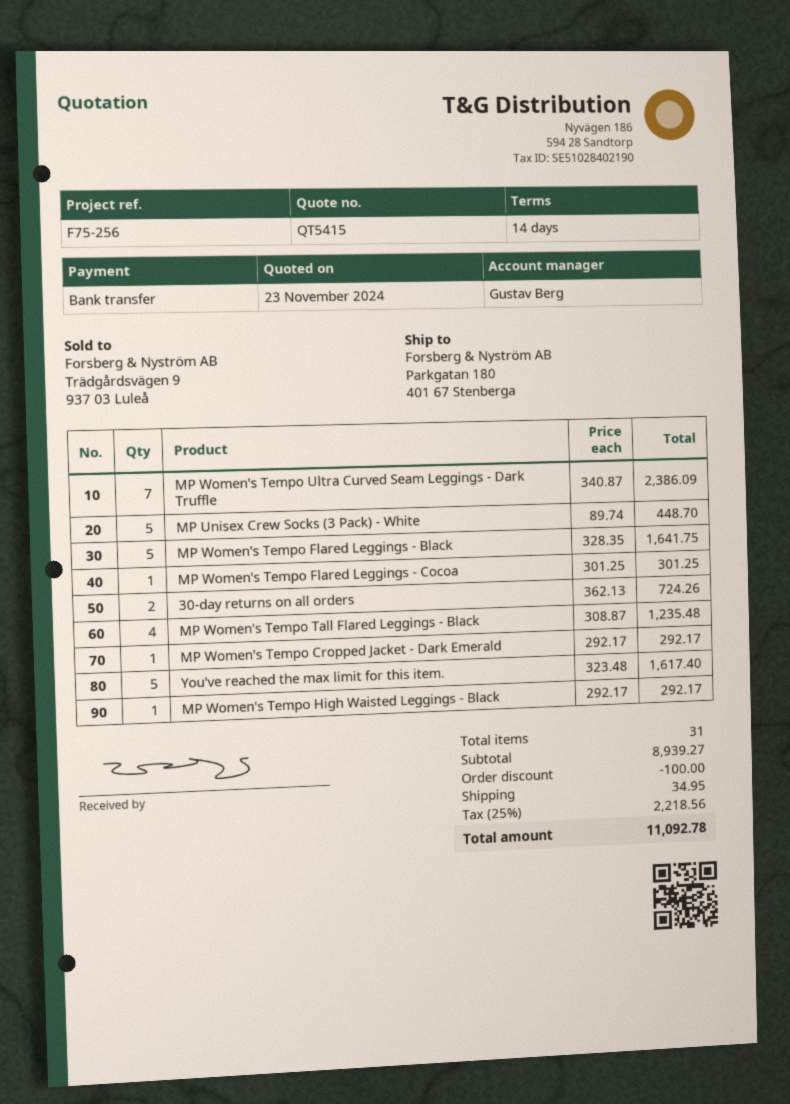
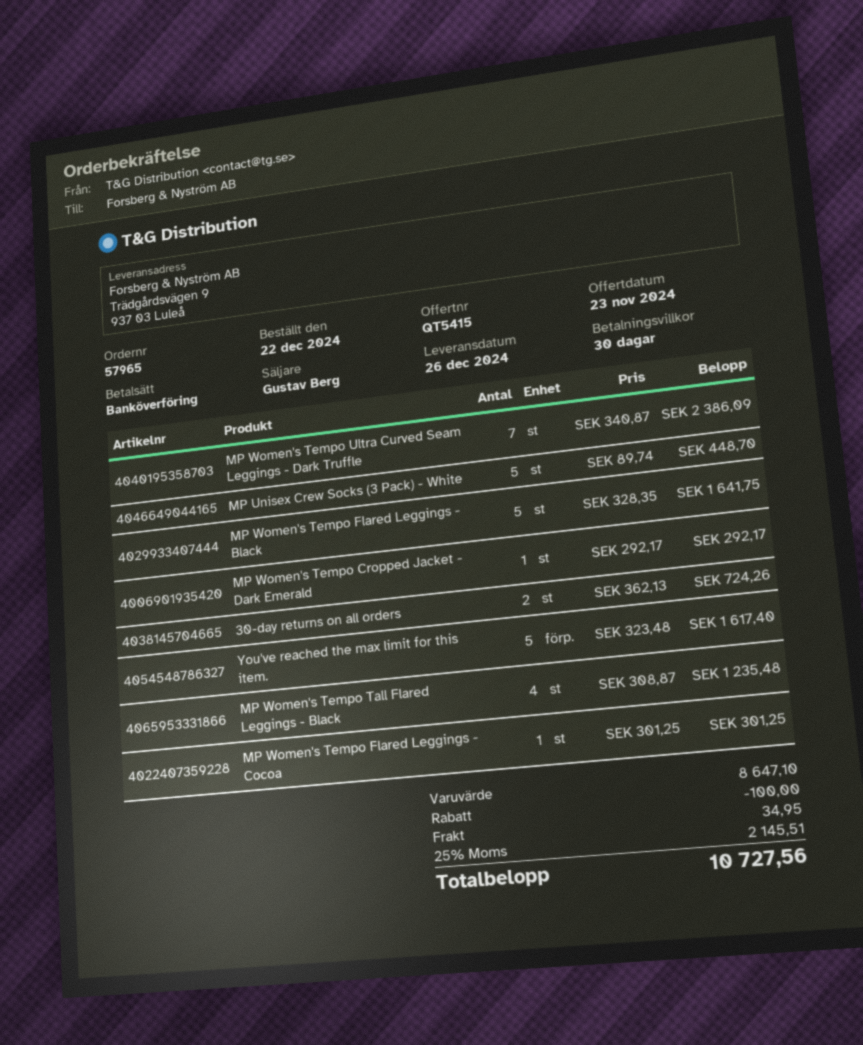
payment terms: 14 days -> 30 days
ship to: Parkgatan 180, 401 67 Stenberga -> Trädgårdsvägen 9, 937 03 Luleå
MP Women's Tempo High Waisted Leggings - Black: 1 x 292.17 = 292.17 -> none
subtotal: 8939.27 -> 8647.10
tax: 25% = 2218.56 -> 25% = 2145.51
total: 11092.78 -> 10727.56

